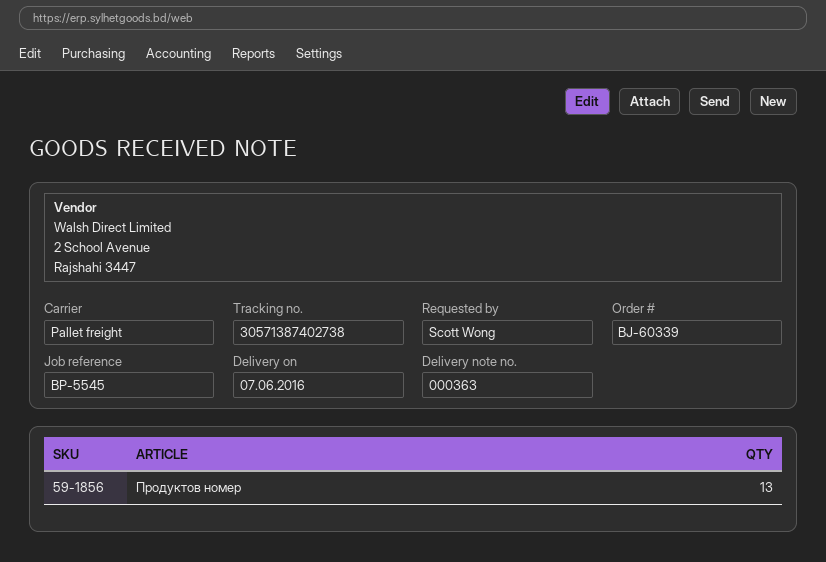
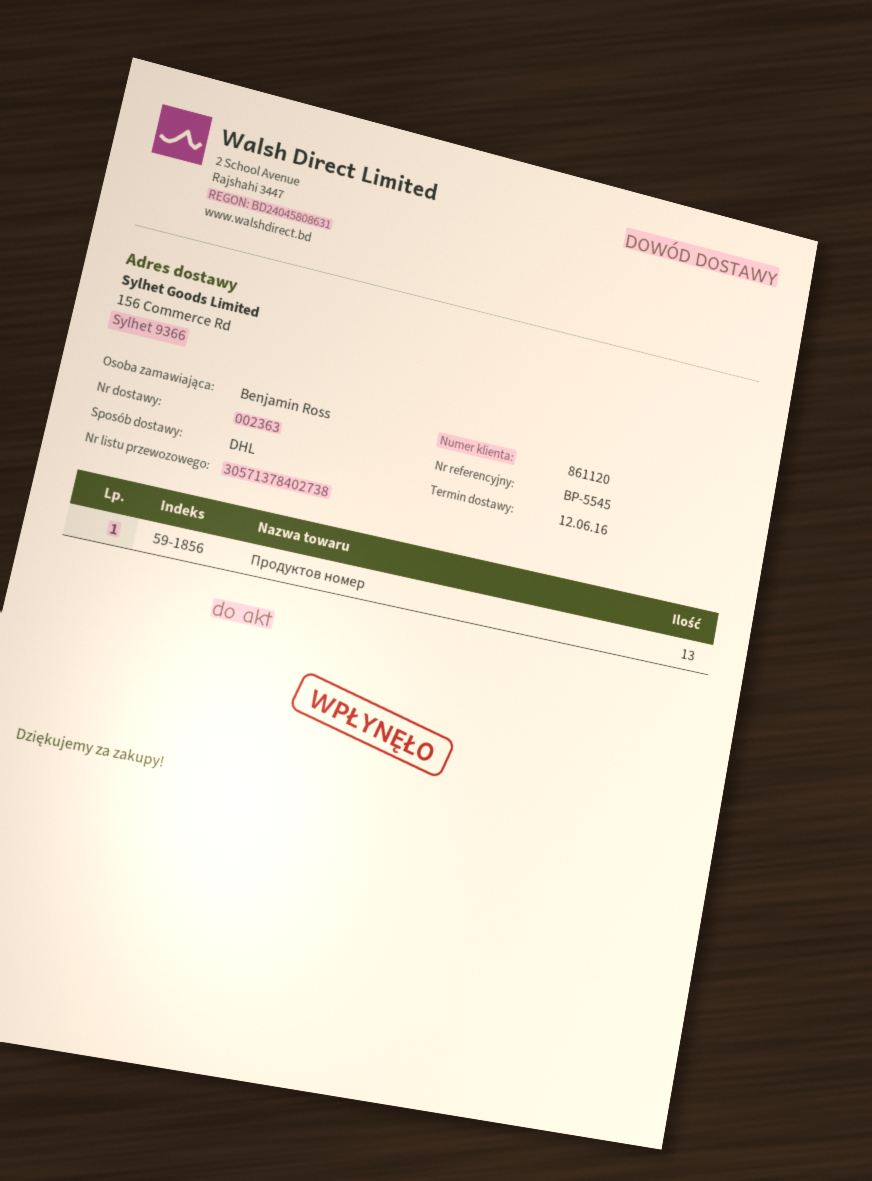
delivery note number: 000363 -> 002363
delivery date: 2016-06-07 -> 2016-06-12
ordered by: Scott Wong -> Benjamin Ross
shipping method: pallet freight -> DHL
tracking number: 30571387402738 -> 30571378402738

